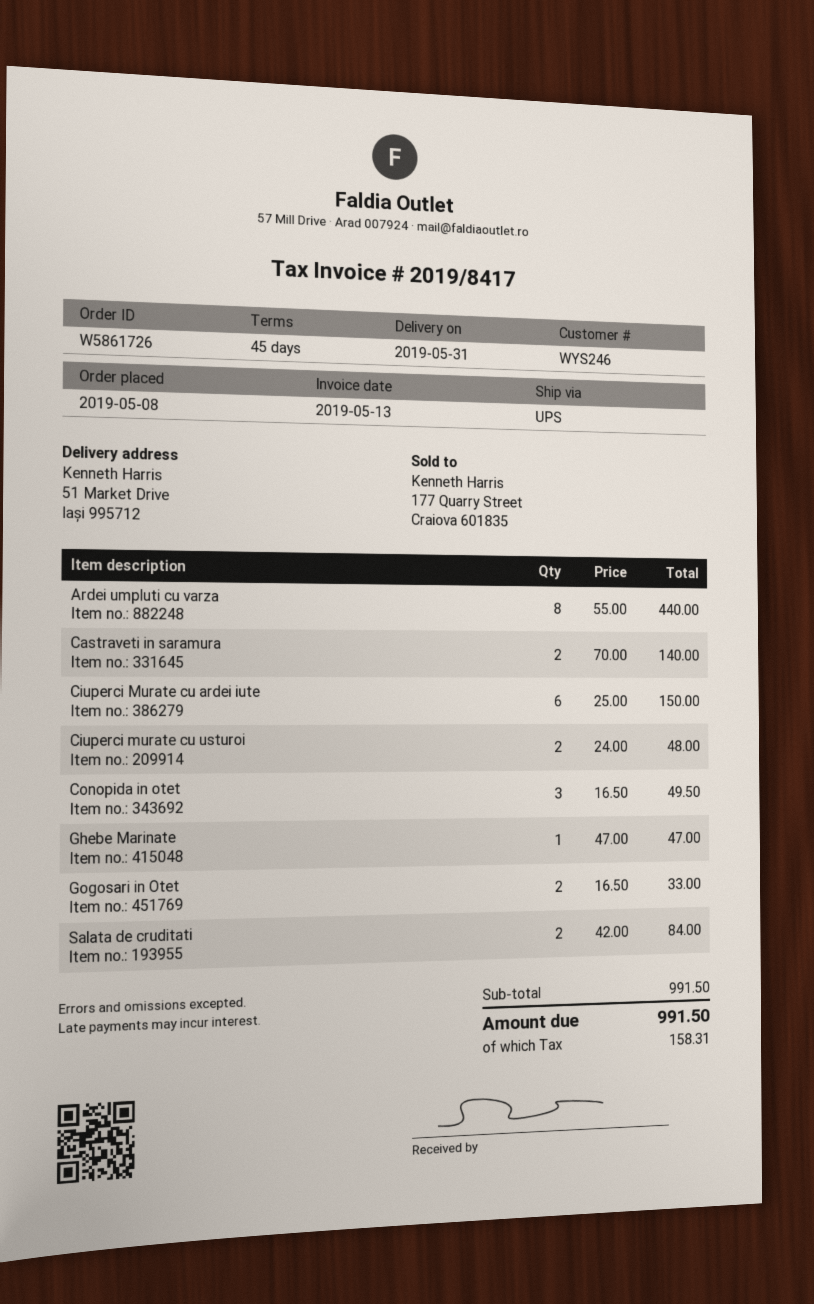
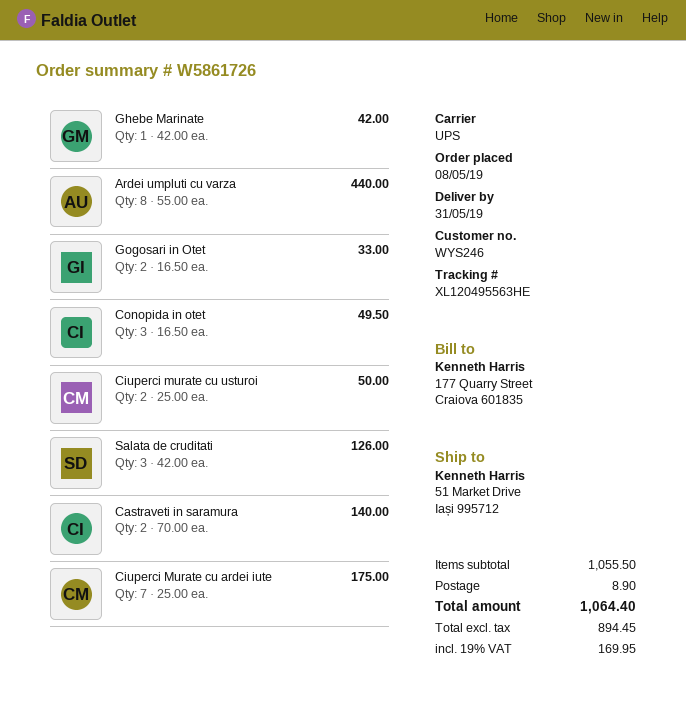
Ciuperci Murate cu ardei iute: 6 x 25.00 = 150.00 -> 7 x 25.00 = 175.00
Ciuperci murate cu usturoi: 2 x 24.00 = 48.00 -> 2 x 25.00 = 50.00
Ghebe Marinate: 1 x 47.00 = 47.00 -> 1 x 42.00 = 42.00
Salata de cruditati: 2 x 42.00 = 84.00 -> 3 x 42.00 = 126.00
subtotal: 991.50 -> 1055.50
shipping: none -> 8.90
tax: 158.31 -> 169.95
total: 991.50 -> 1064.40

